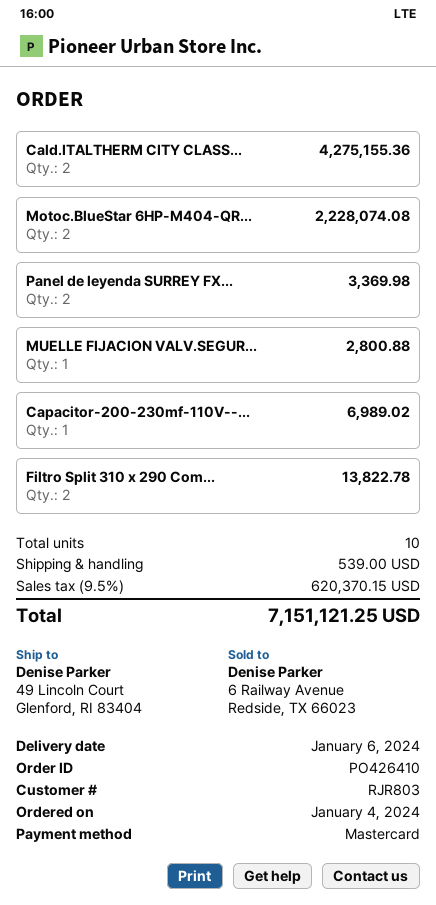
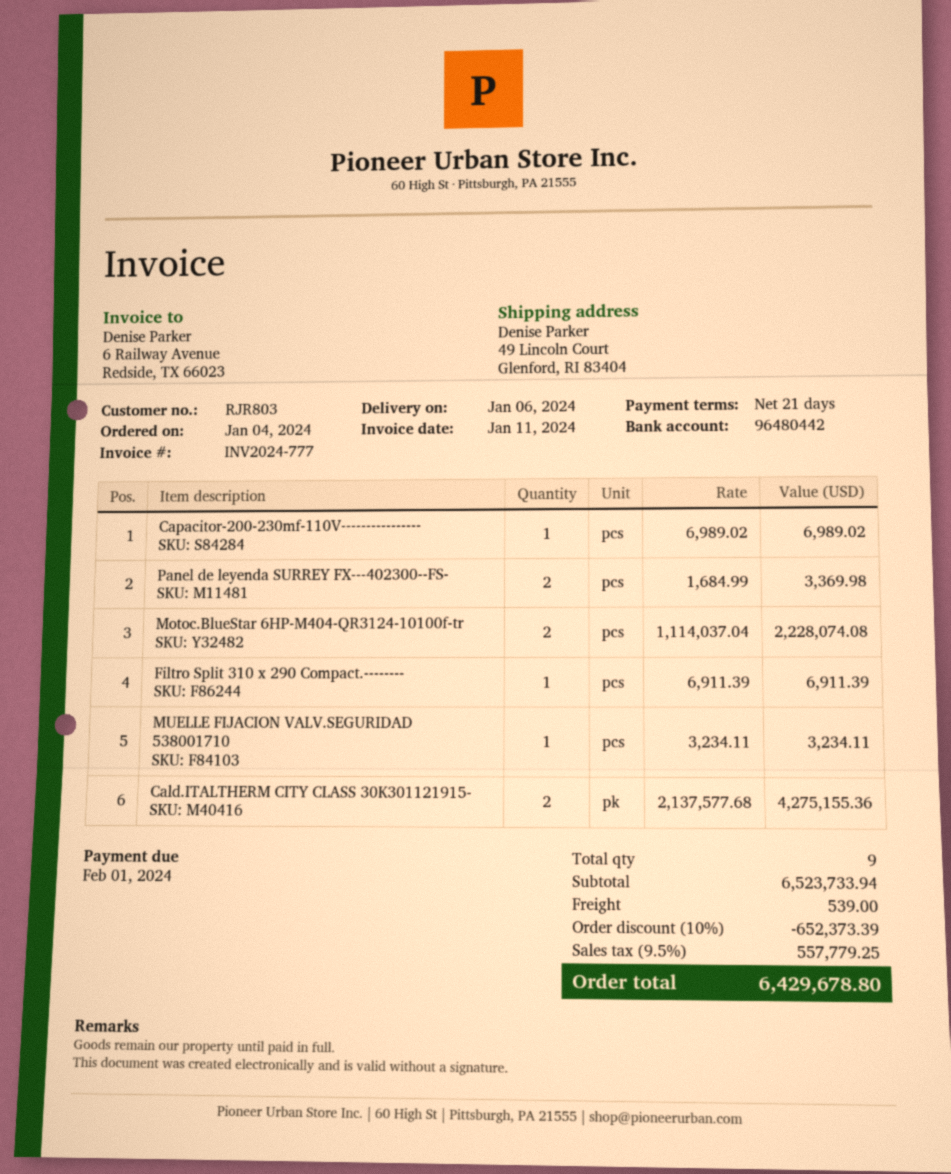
MUELLE FIJACION VALV.SEGUR...: 1 for 2800.88 -> 1 for 3234.11
Filtro Split 310 x 290 Com...: 2 for 13822.78 -> 1 for 6911.39
total quantity: 10 -> 9
discount: none -> 10% = 652373.39
tax: 9.5% = 620370.15 -> 9.5% = 557779.25
total: 7151121.25 -> 6429678.80

